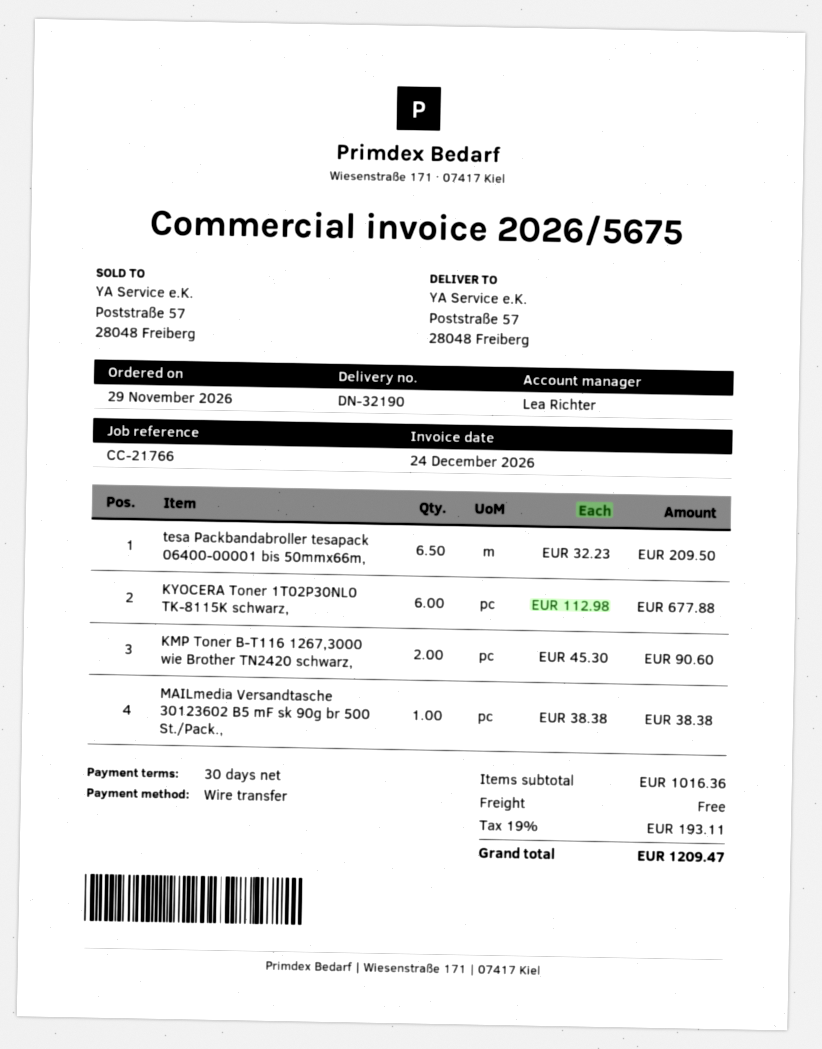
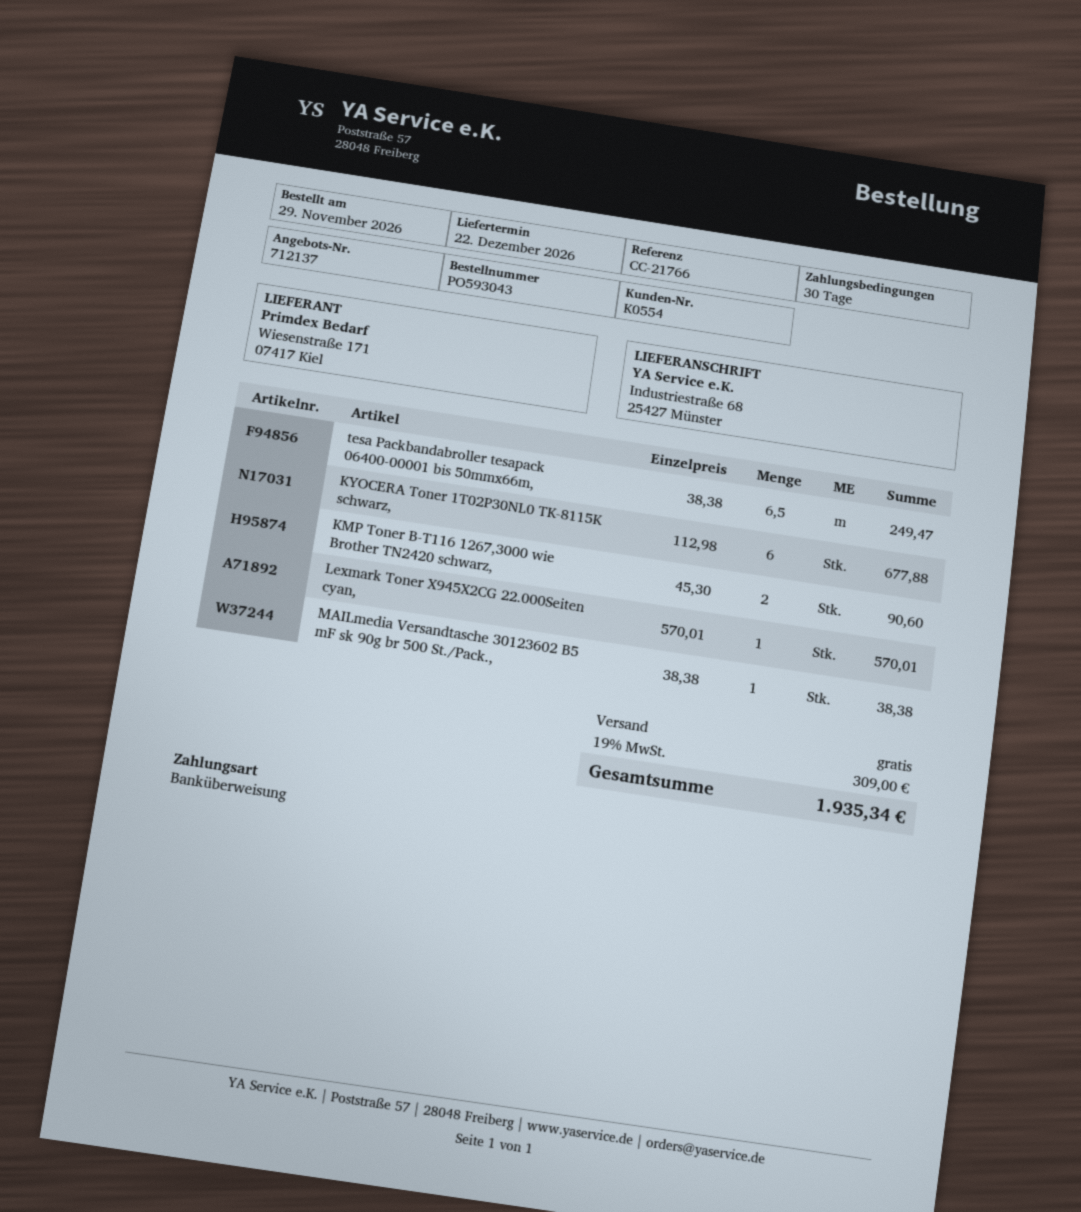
ship to: Poststraße 57, 28048 Freiberg -> Industriestraße 68, 25427 Münster
tesa Packbandabroller tesapack 06400-00001 bis 50mmx66m,: 6.5 x 32.23 = 209.50 -> 6.5 x 38.38 = 249.47
Lexmark Toner X945X2CG 22.000Seiten cyan,: none -> 1 x 570.01 = 570.01
tax: 19% = 193.11 -> 19% = 309.00
total: 1209.47 -> 1935.34

